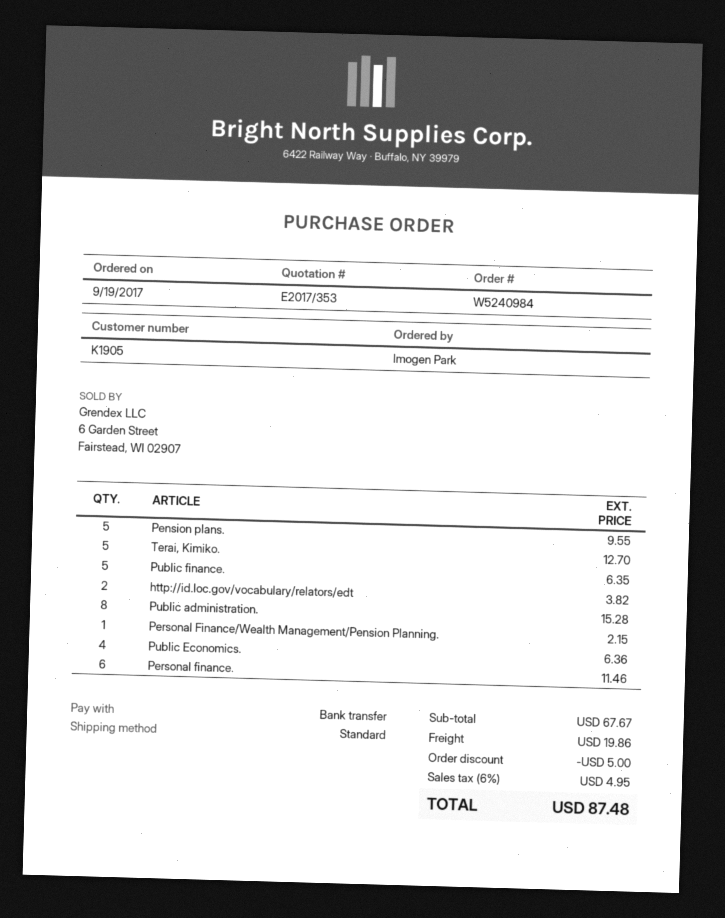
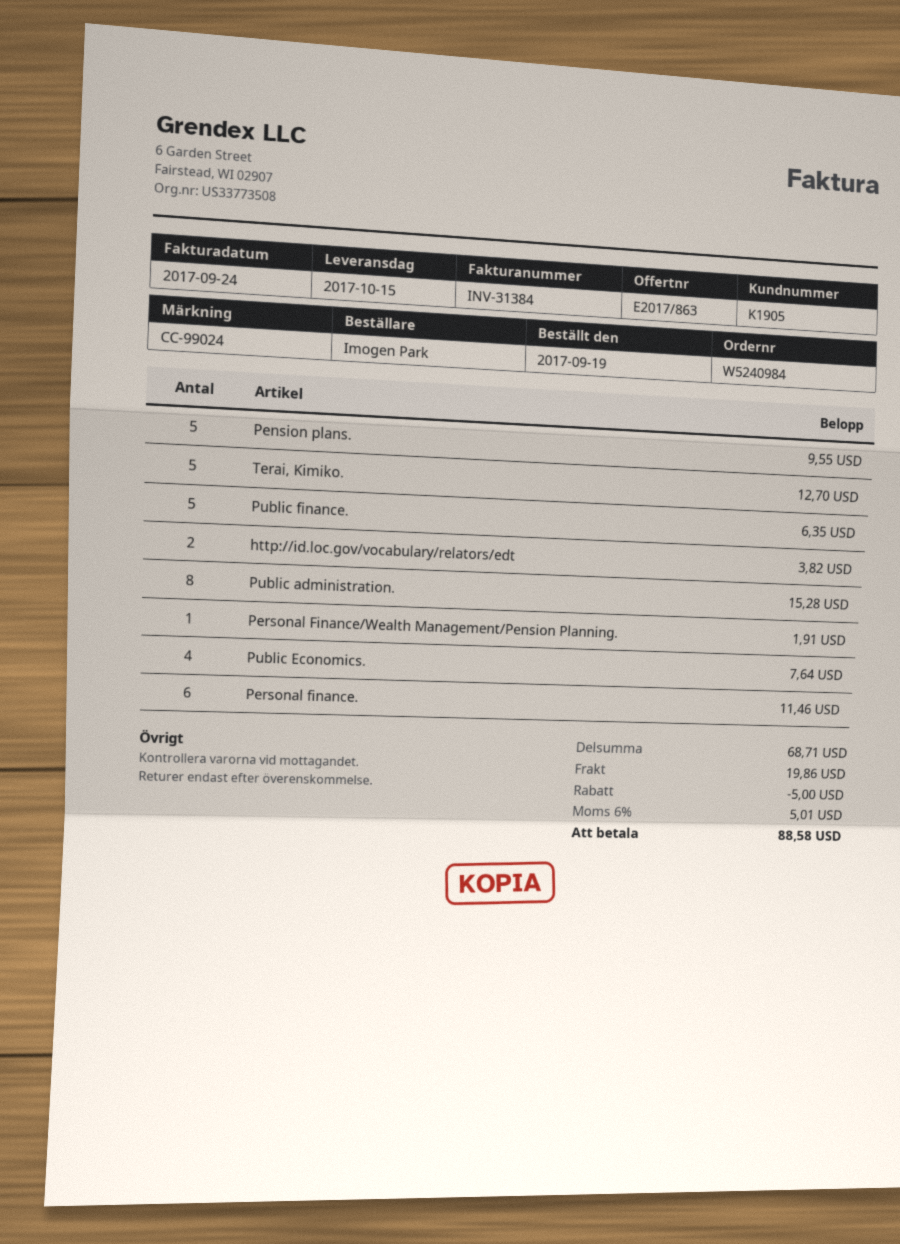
quote number: E2017/353 -> E2017/863
Personal Finance/Wealth Management/Pension Planning.: 1 for 2.15 -> 1 for 1.91
Public Economics.: 4 for 6.36 -> 4 for 7.64
subtotal: 67.67 -> 68.71
tax: 6% = 4.95 -> 6% = 5.01
total: 87.48 -> 88.58

